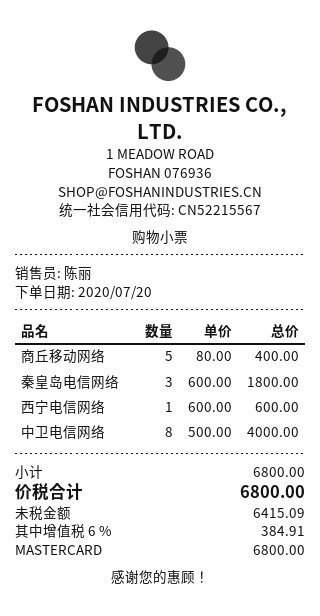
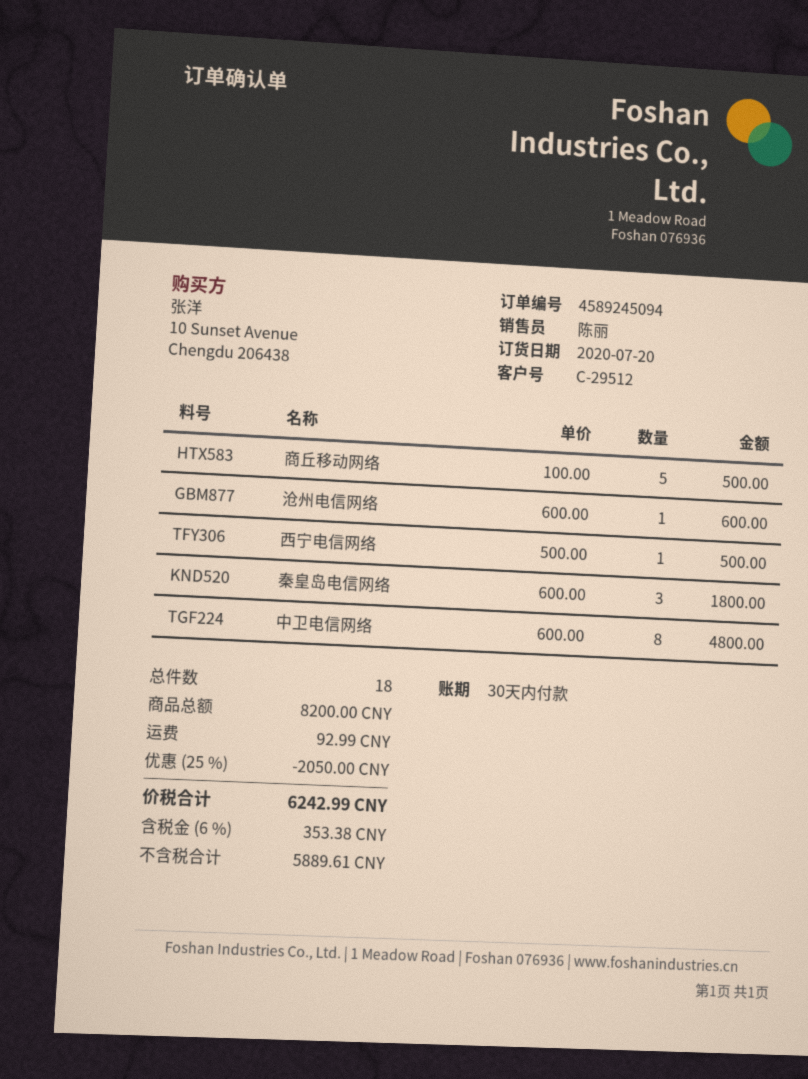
商丘移动网络: 5 x 80.00 = 400.00 -> 5 x 100.00 = 500.00
西宁电信网络: 1 x 600.00 = 600.00 -> 1 x 500.00 = 500.00
中卫电信网络: 8 x 500.00 = 4000.00 -> 8 x 600.00 = 4800.00
沧州电信网络: none -> 1 x 600.00 = 600.00
subtotal: 6800.00 -> 8200.00
discount: none -> 25% = 2050.00
shipping: none -> 92.99
net: 6415.09 -> 5889.61
tax: 6% = 384.91 -> 6% = 353.38
total: 6800.00 -> 6242.99

